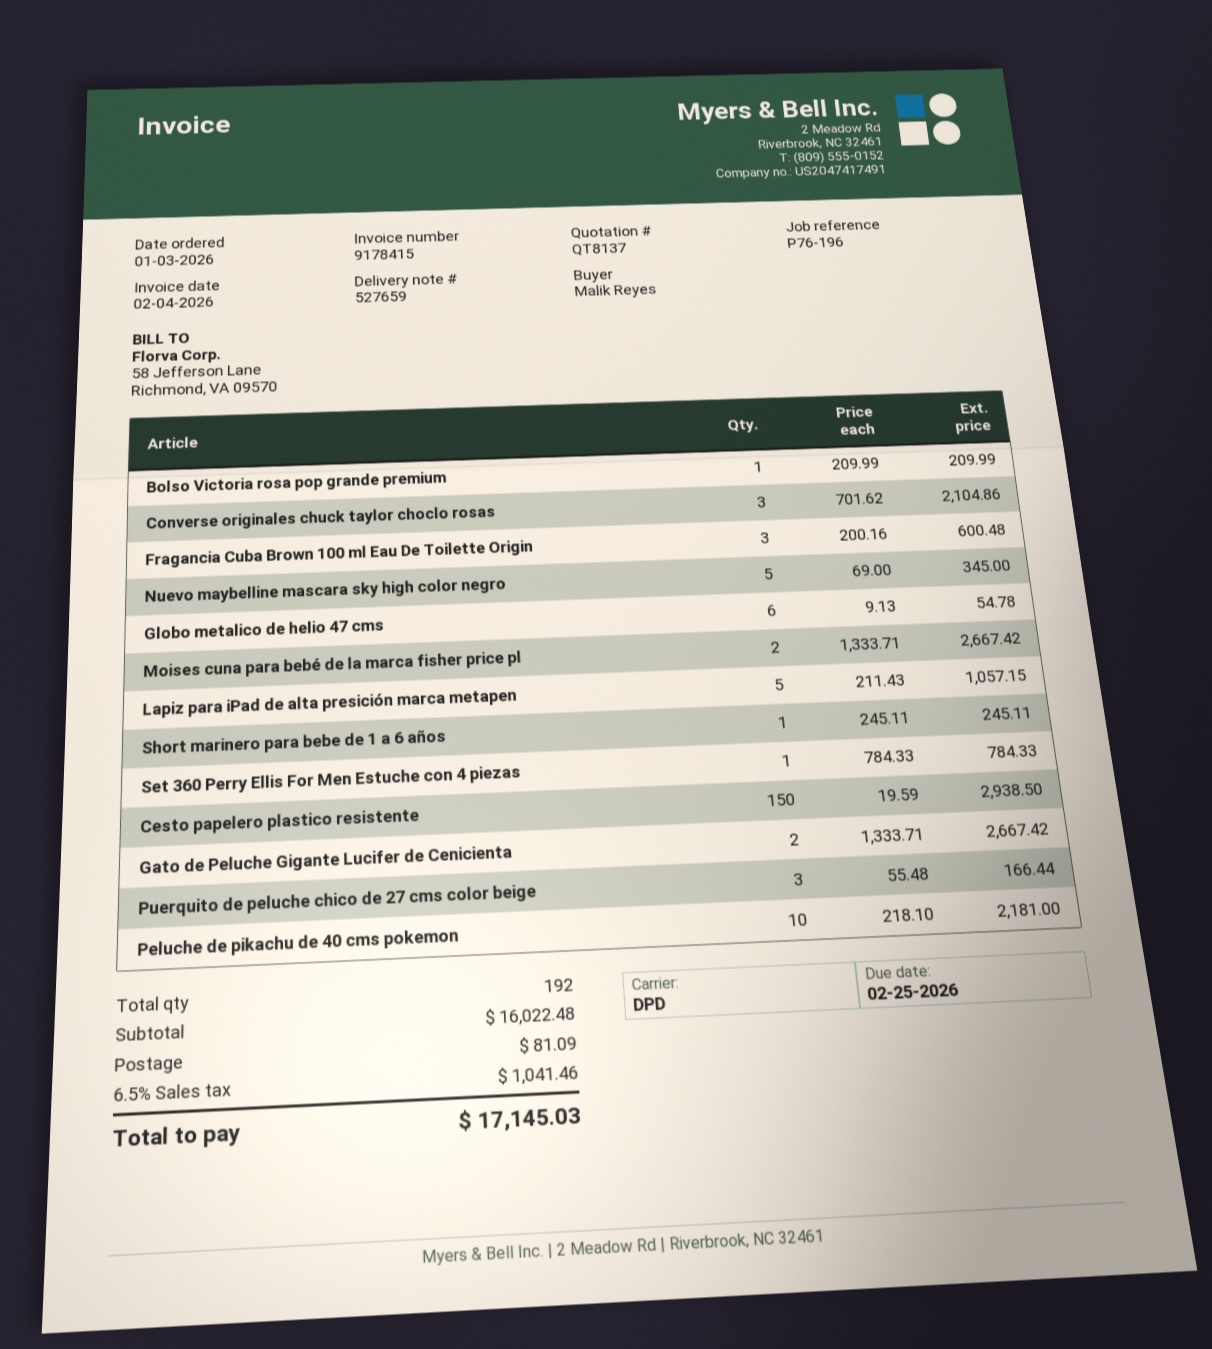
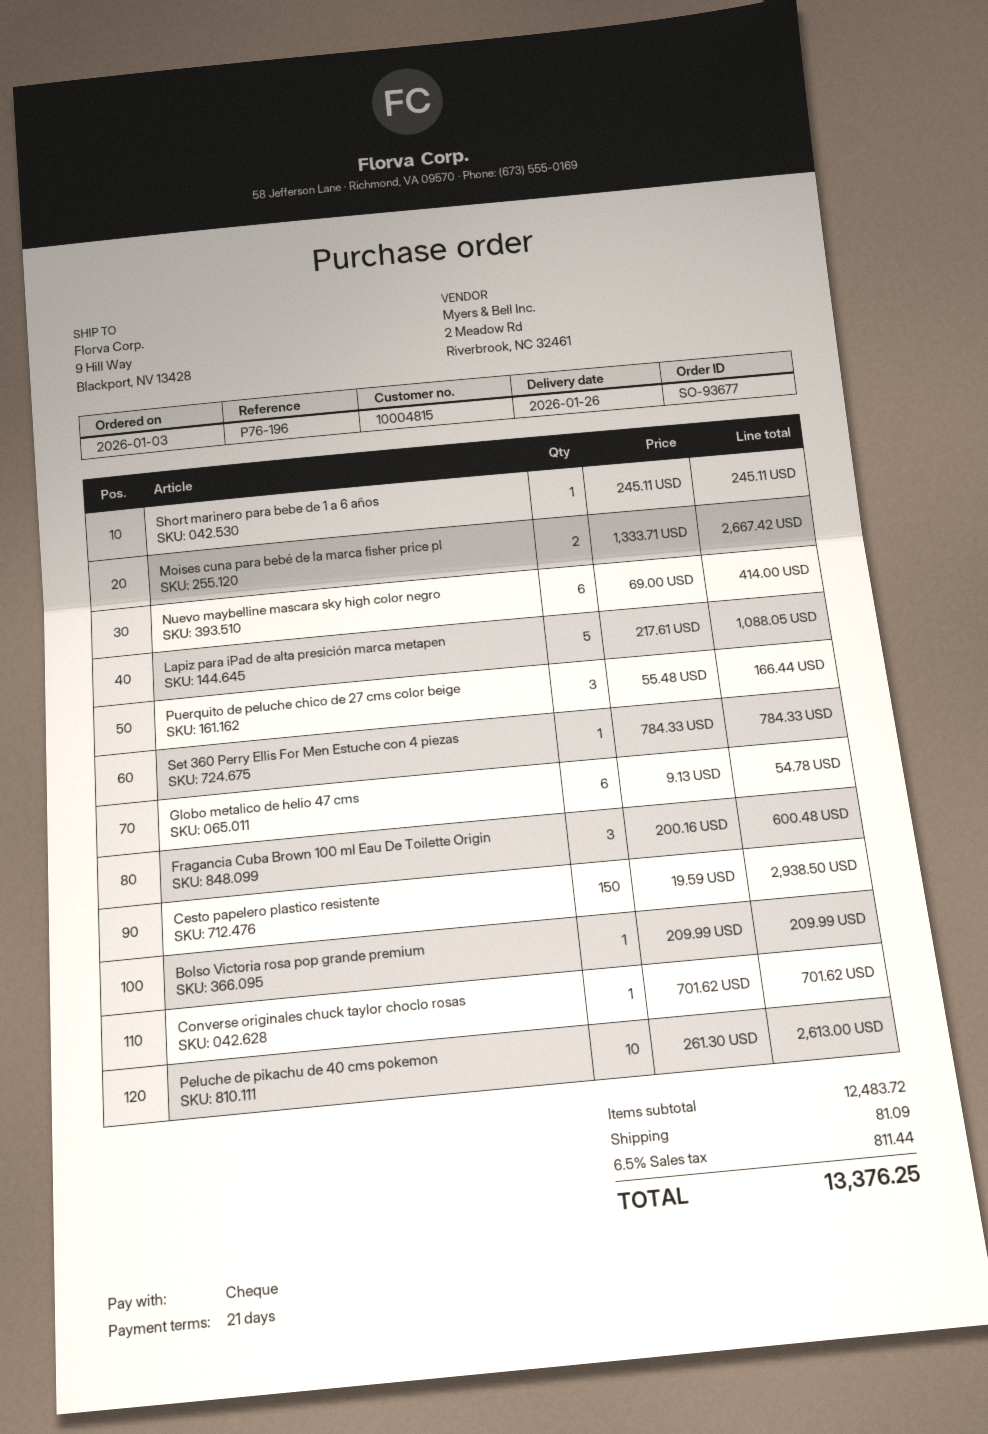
Converse originales chuck taylor choclo rosas: 3 x 701.62 = 2104.86 -> 1 x 701.62 = 701.62
Nuevo maybelline mascara sky high color negro: 5 x 69.00 = 345.00 -> 6 x 69.00 = 414.00
Lapiz para iPad de alta presición marca metapen: 5 x 211.43 = 1057.15 -> 5 x 217.61 = 1088.05
Gato de Peluche Gigante Lucifer de Cenicienta: 2 x 1333.71 = 2667.42 -> none
Peluche de pikachu de 40 cms pokemon: 10 x 218.10 = 2181.00 -> 10 x 261.30 = 2613.00
subtotal: 16022.48 -> 12483.72
tax: 6.5% = 1041.46 -> 6.5% = 811.44
total: 17145.03 -> 13376.25

